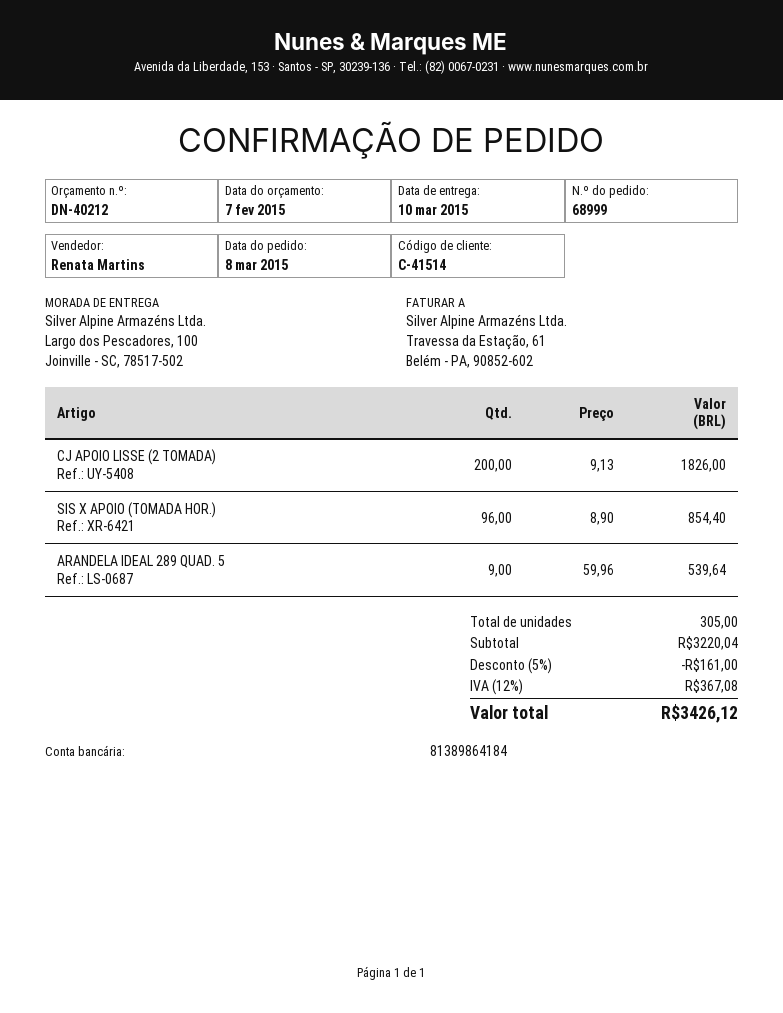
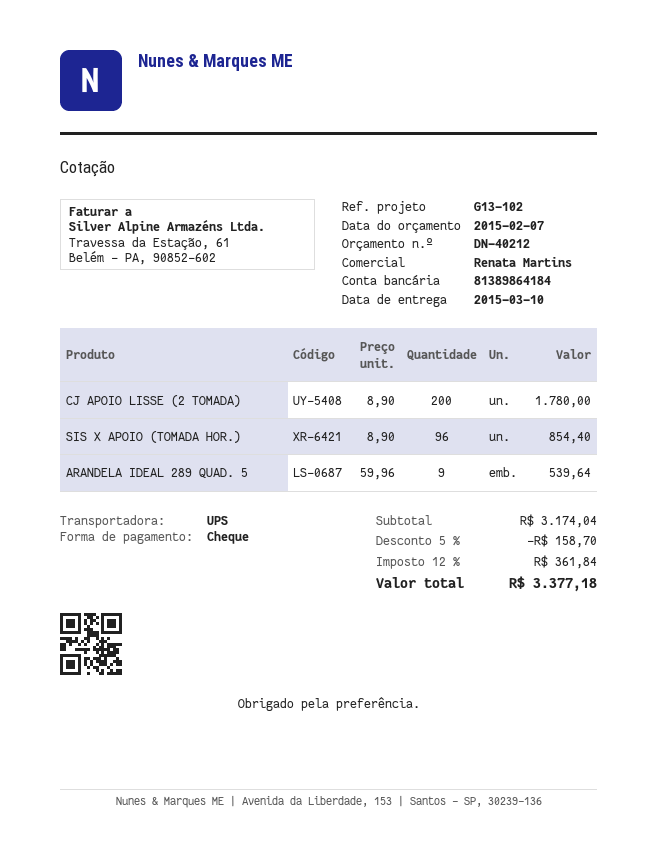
CJ APOIO LISSE (2 TOMADA): 200 x 9.13 = 1826.00 -> 200 x 8.90 = 1780.00
subtotal: 3220.04 -> 3174.04
discount: 5% = 161.00 -> 5% = 158.70
tax: 12% = 367.08 -> 12% = 361.84
total: 3426.12 -> 3377.18

